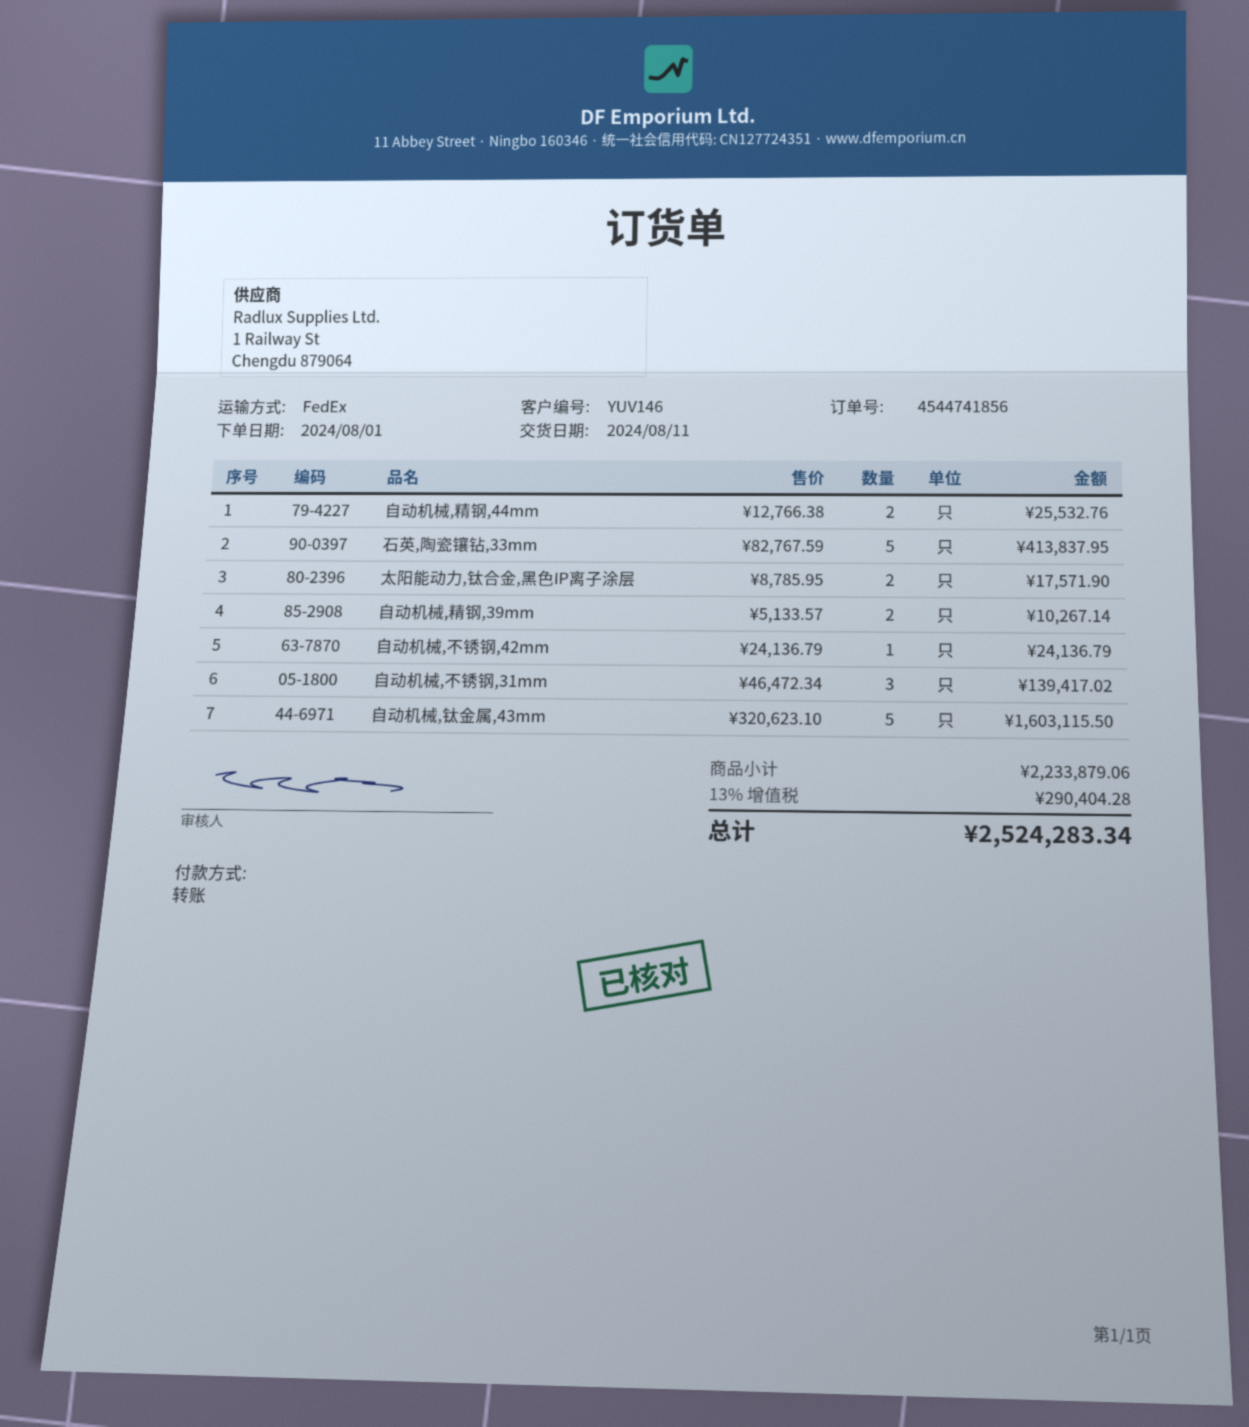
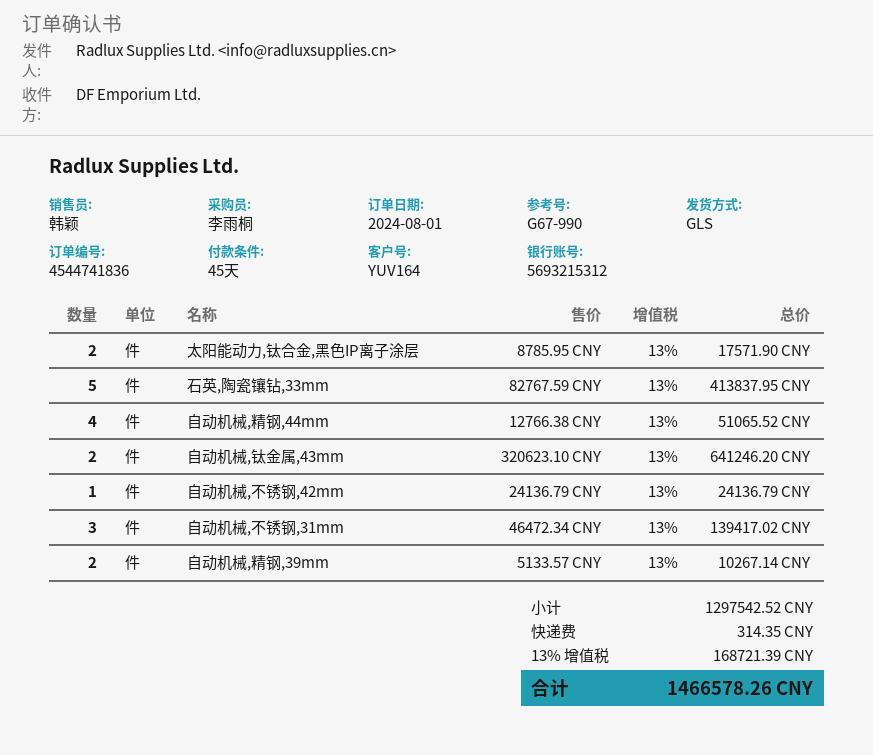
order number: 4544741856 -> 4544741836
customer number: YUV146 -> YUV164
shipping method: FedEx -> GLS
自动机械,精钢,44mm: 2 x 12766.38 = 25532.76 -> 4 x 12766.38 = 51065.52
自动机械,钛金属,43mm: 5 x 320623.10 = 1603115.50 -> 2 x 320623.10 = 641246.20
subtotal: 2233879.06 -> 1297542.52
shipping: none -> 314.35
tax: 13% = 290404.28 -> 13% = 168721.39
total: 2524283.34 -> 1466578.26

